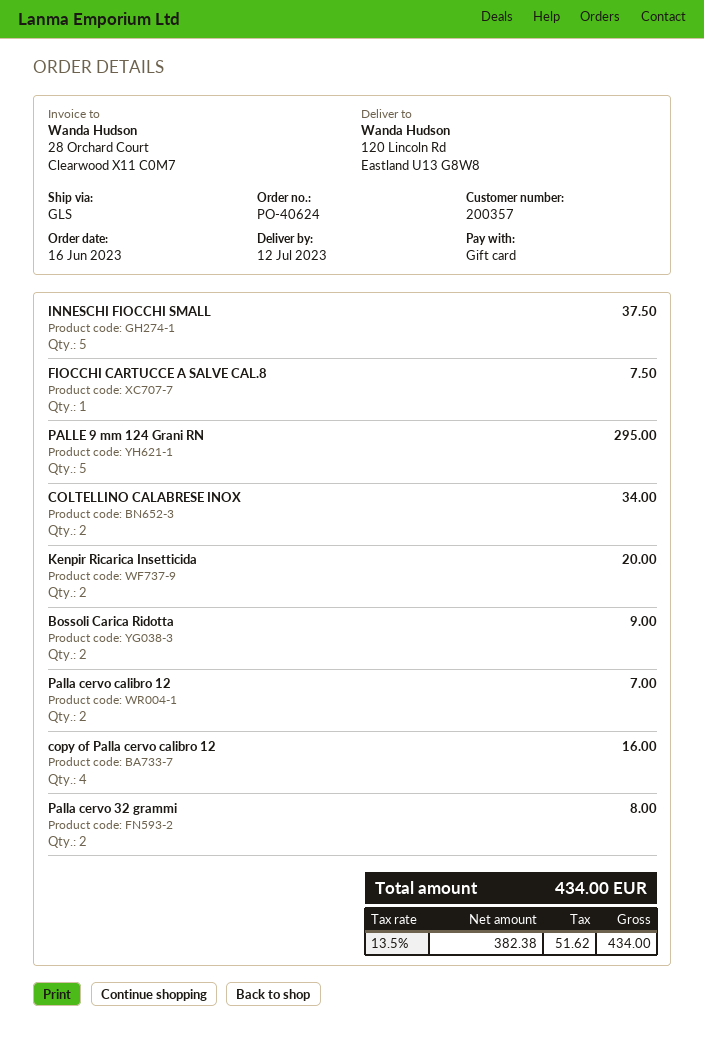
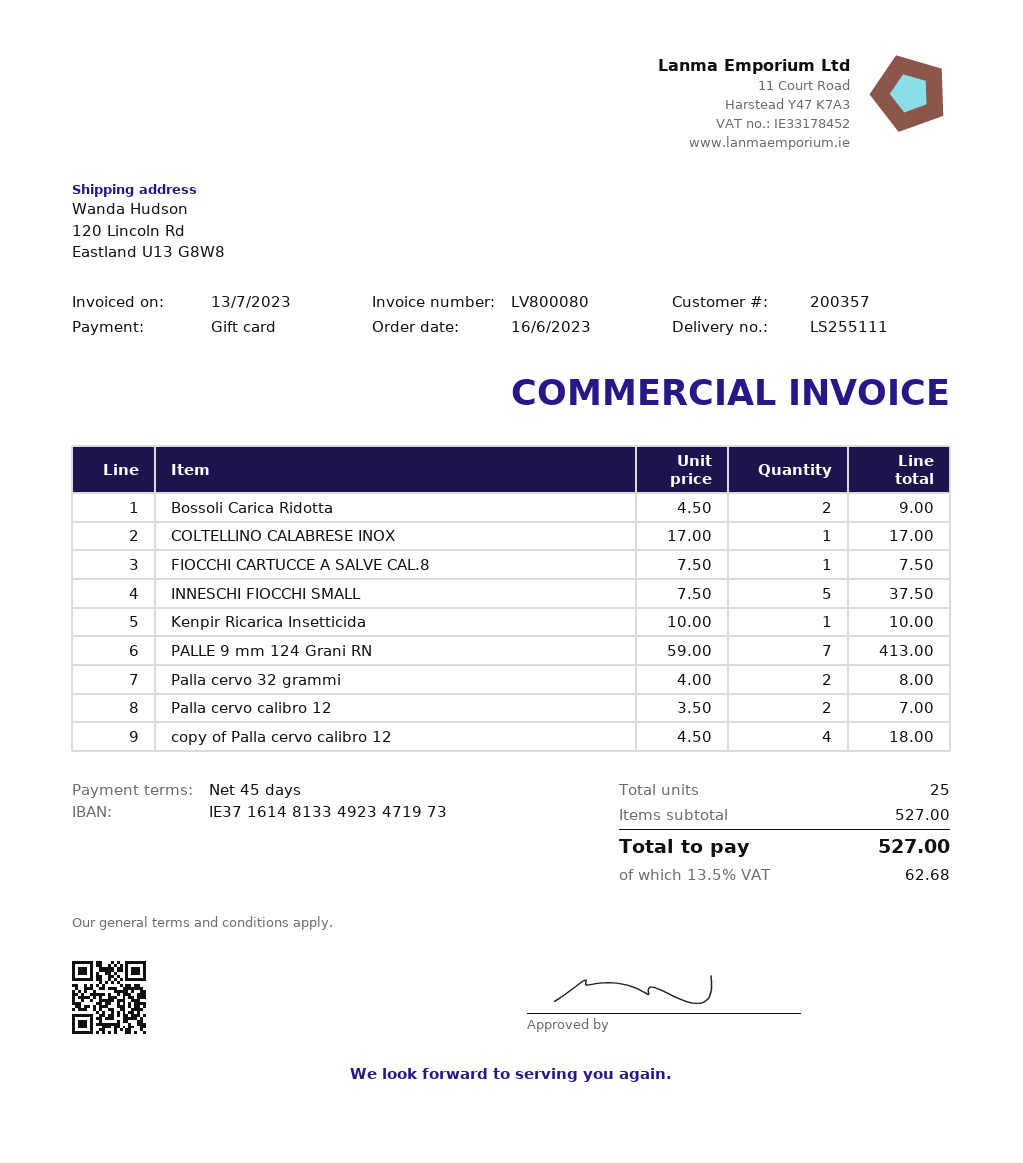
PALLE 9 mm 124 Grani RN: 5 for 295.00 -> 7 for 413.00
COLTELLINO CALABRESE INOX: 2 for 34.00 -> 1 for 17.00
Kenpir Ricarica Insetticida: 2 for 20.00 -> 1 for 10.00
copy of Palla cervo calibro 12: 4 for 16.00 -> 4 for 18.00
tax: 13.5% = 51.62 -> 13.5% = 62.68
total: 434.00 -> 527.00

